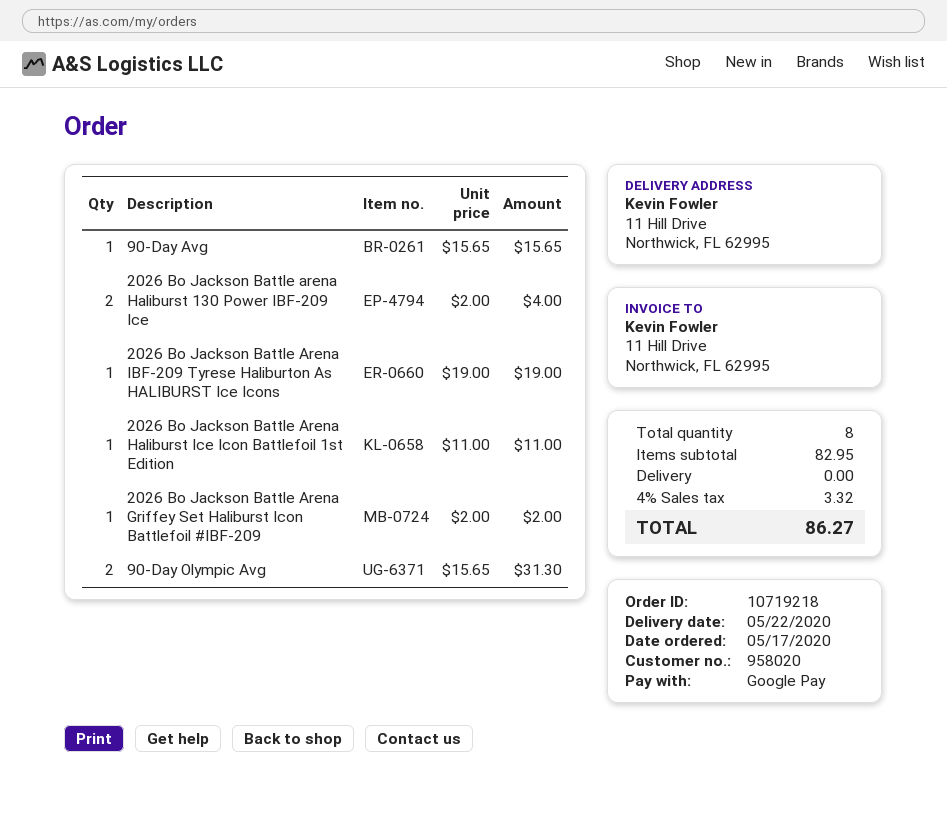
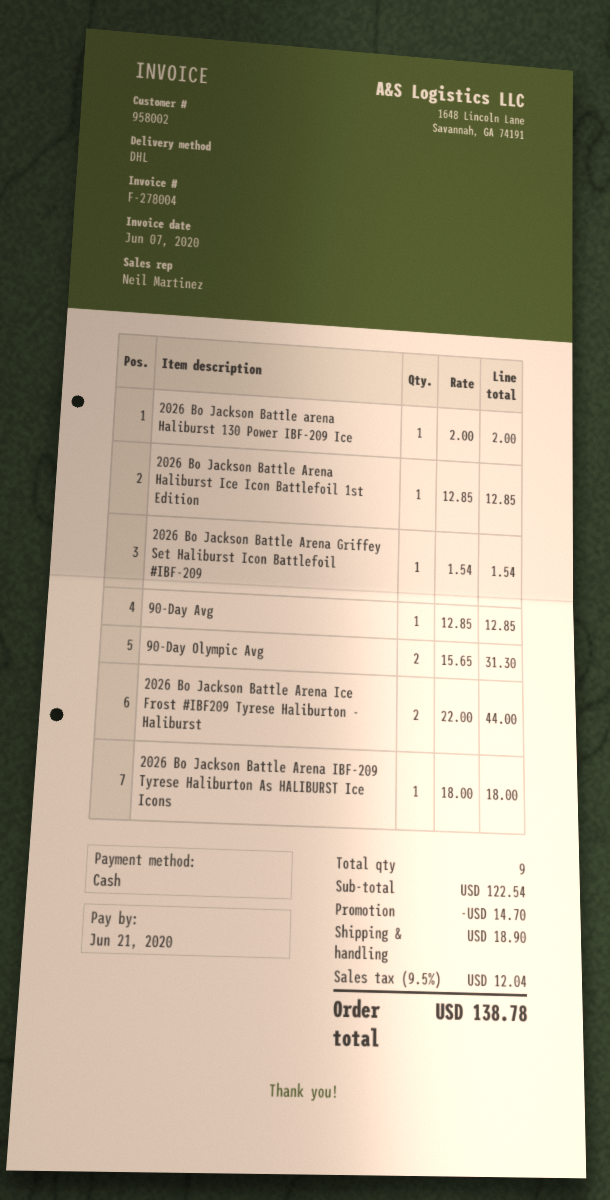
customer number: 958020 -> 958002
payment method: Google Pay -> cash
90-Day Avg: 1 x 15.65 = 15.65 -> 1 x 12.85 = 12.85
2026 Bo Jackson Battle arena Haliburst 130 Power IBF-209 Ice: 2 x 2.00 = 4.00 -> 1 x 2.00 = 2.00
2026 Bo Jackson Battle Arena IBF-209 Tyrese Haliburton As HALIBURST Ice Icons: 1 x 19.00 = 19.00 -> 1 x 18.00 = 18.00
2026 Bo Jackson Battle Arena Haliburst Ice Icon Battlefoil 1st Edition: 1 x 11.00 = 11.00 -> 1 x 12.85 = 12.85
2026 Bo Jackson Battle Arena Griffey Set Haliburst Icon Battlefoil #IBF-209: 1 x 2.00 = 2.00 -> 1 x 1.54 = 1.54
2026 Bo Jackson Battle Arena Ice Frost #IBF209 Tyrese Haliburton - Haliburst: none -> 2 x 22.00 = 44.00
total quantity: 8 -> 9
subtotal: 82.95 -> 122.54
discount: none -> 14.70
shipping: 0.00 -> 18.90
tax: 4% = 3.32 -> 9.5% = 12.04
total: 86.27 -> 138.78

